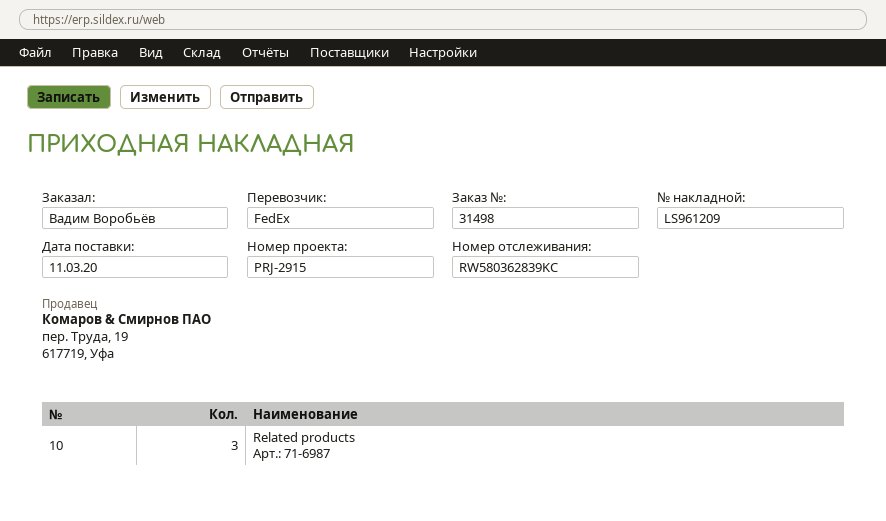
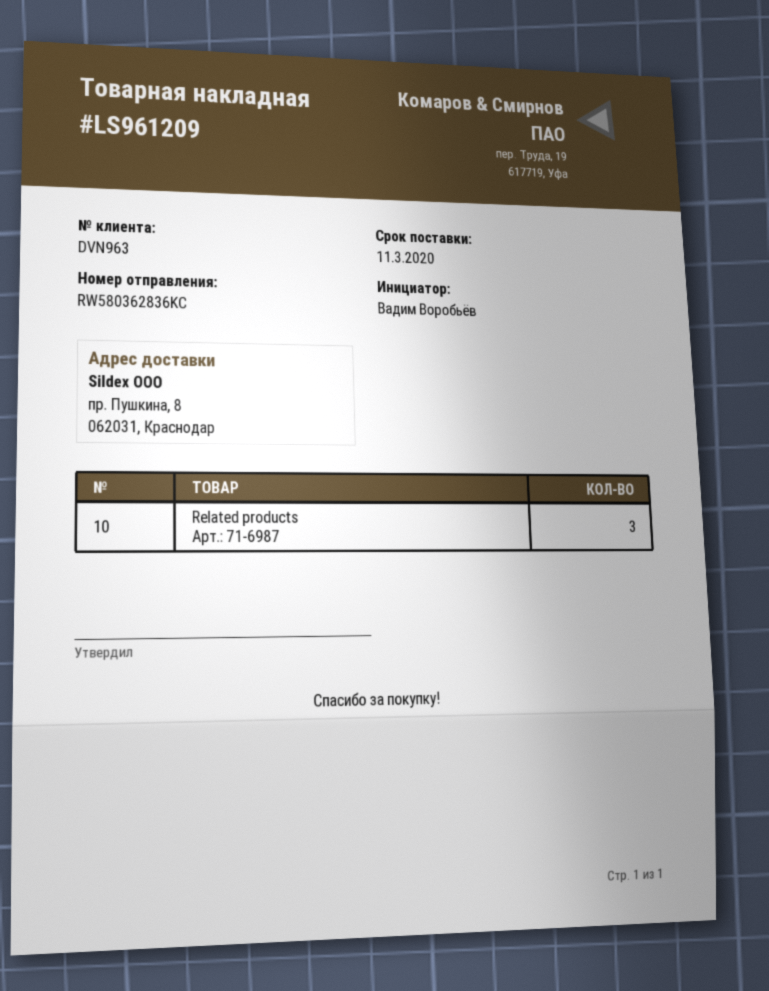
tracking number: RW580362839KC -> RW580362836KC

